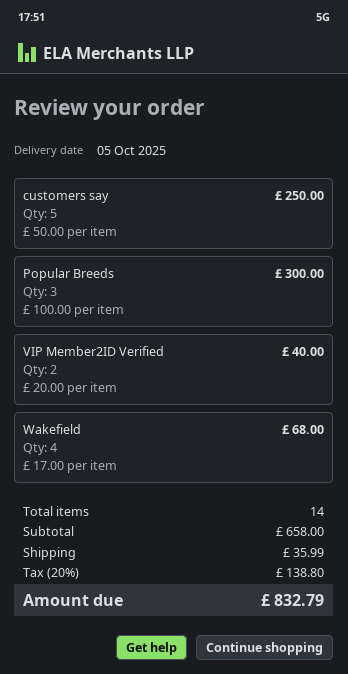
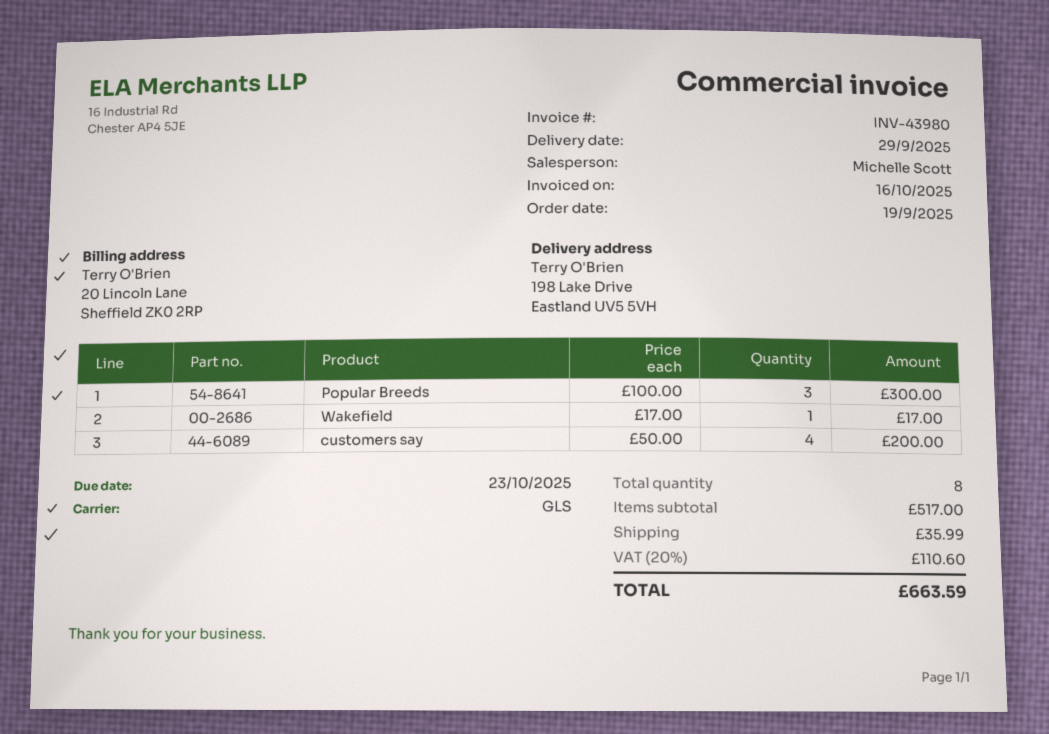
delivery date: 2025-10-05 -> 2025-09-29
customers say: 5 x 50.00 = 250.00 -> 4 x 50.00 = 200.00
VIP Member2ID Verified: 2 x 20.00 = 40.00 -> none
Wakefield: 4 x 17.00 = 68.00 -> 1 x 17.00 = 17.00
total quantity: 14 -> 8
subtotal: 658.00 -> 517.00
tax: 20% = 138.80 -> 20% = 110.60
total: 832.79 -> 663.59

